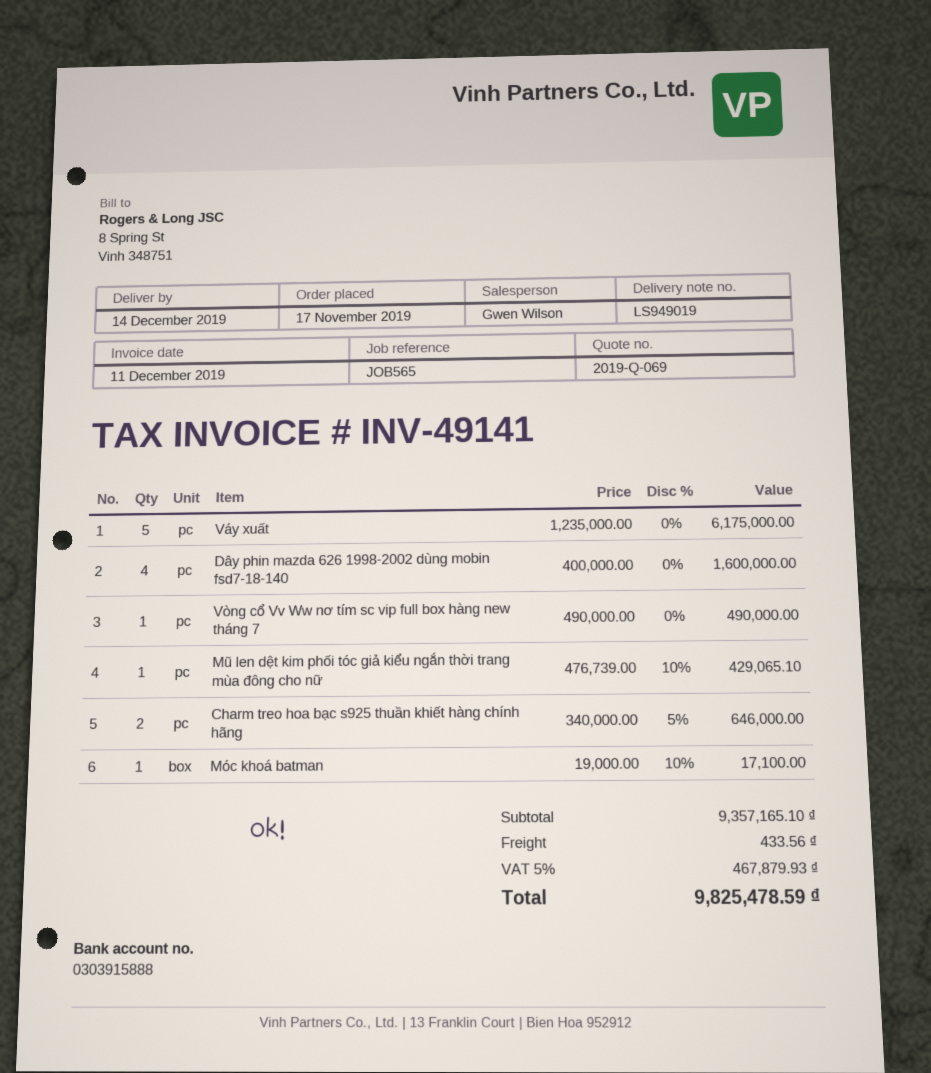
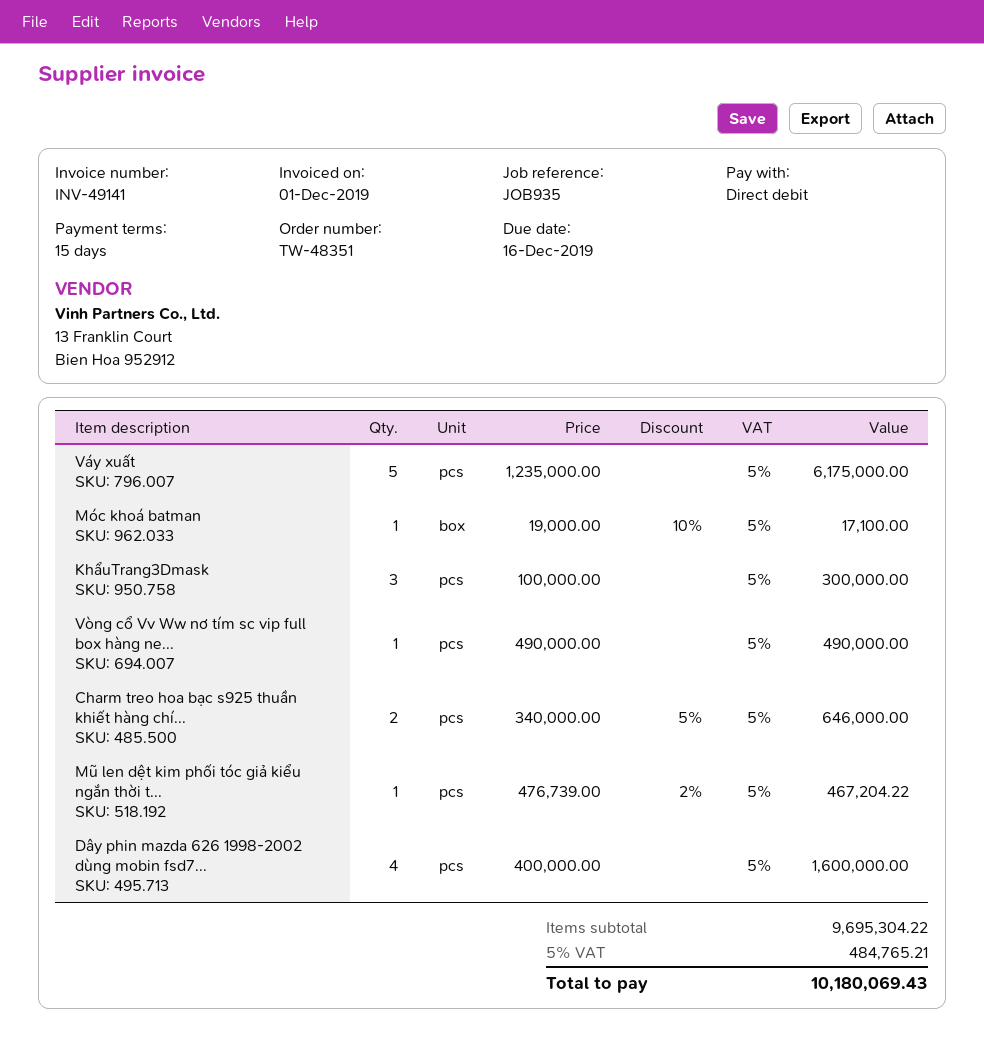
invoice date: 2019-12-11 -> 2019-12-01
reference: JOB565 -> JOB935
Mũ len dệt kim phối tóc giả kiểu ngắn thời trang mùa đông cho nữ: 1 x 476739.00 - 10% = 429065.10 -> 1 x 476739.00 - 2% = 467204.22
KhẩuTrang3Dmask: none -> 3 x 100000.00 = 300000.00
subtotal: 9357165.10 -> 9695304.22
shipping: 433.56 -> none
tax: 5% = 467879.93 -> 5% = 484765.21
total: 9825478.59 -> 10180069.43

